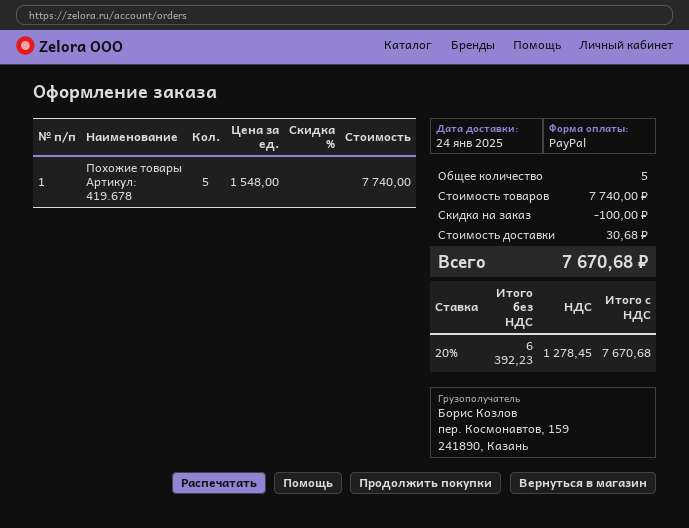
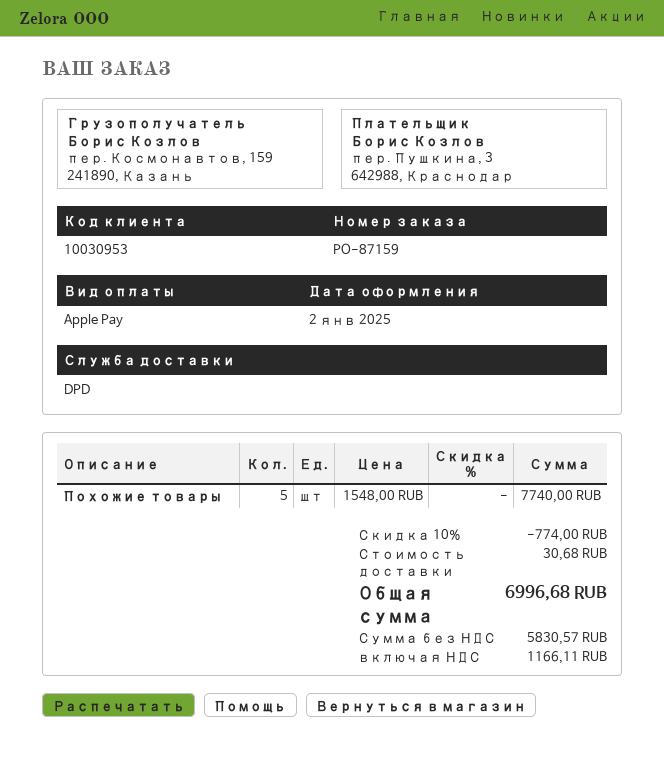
payment method: PayPal -> Apple Pay
discount: 100.00 -> 774.00
net: 6392.23 -> 5830.57
tax: 1278.45 -> 1166.11
total: 7670.68 -> 6996.68

